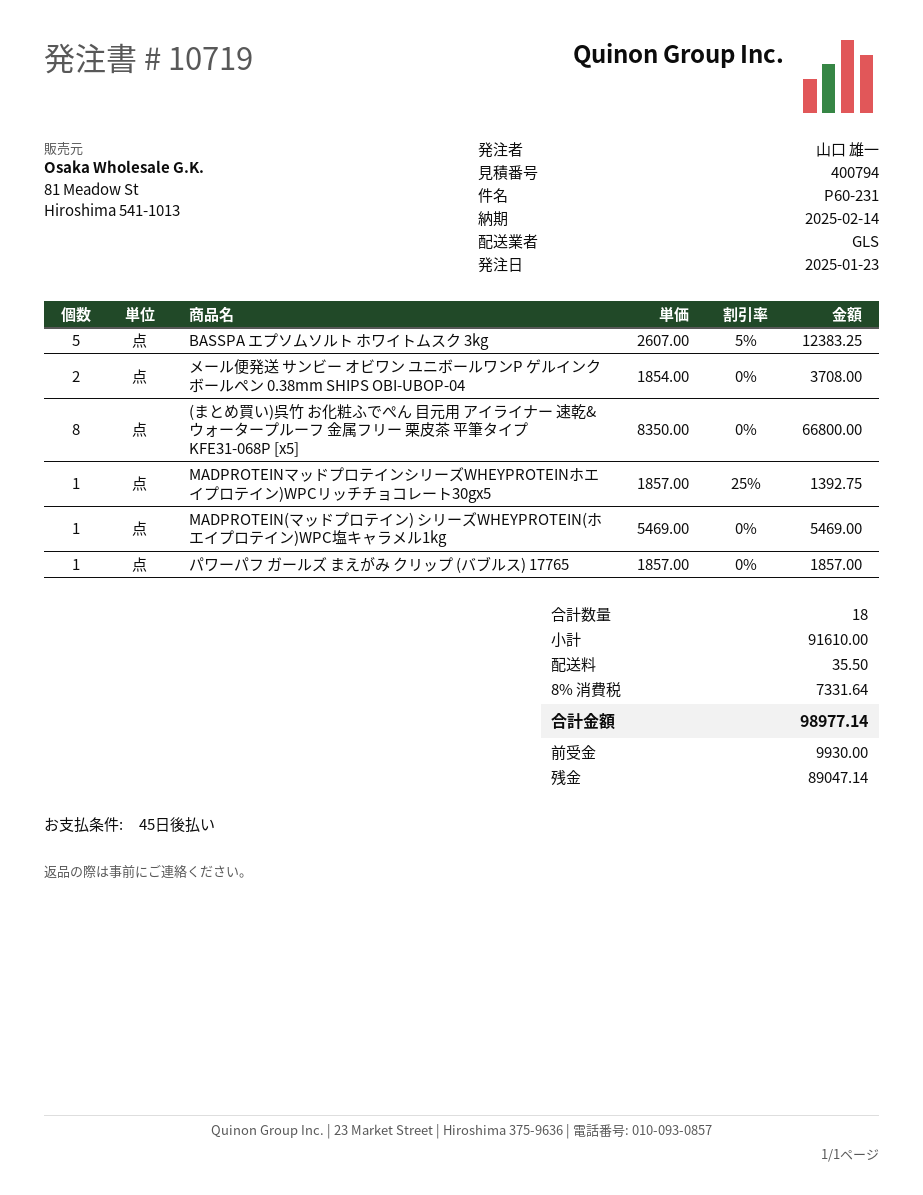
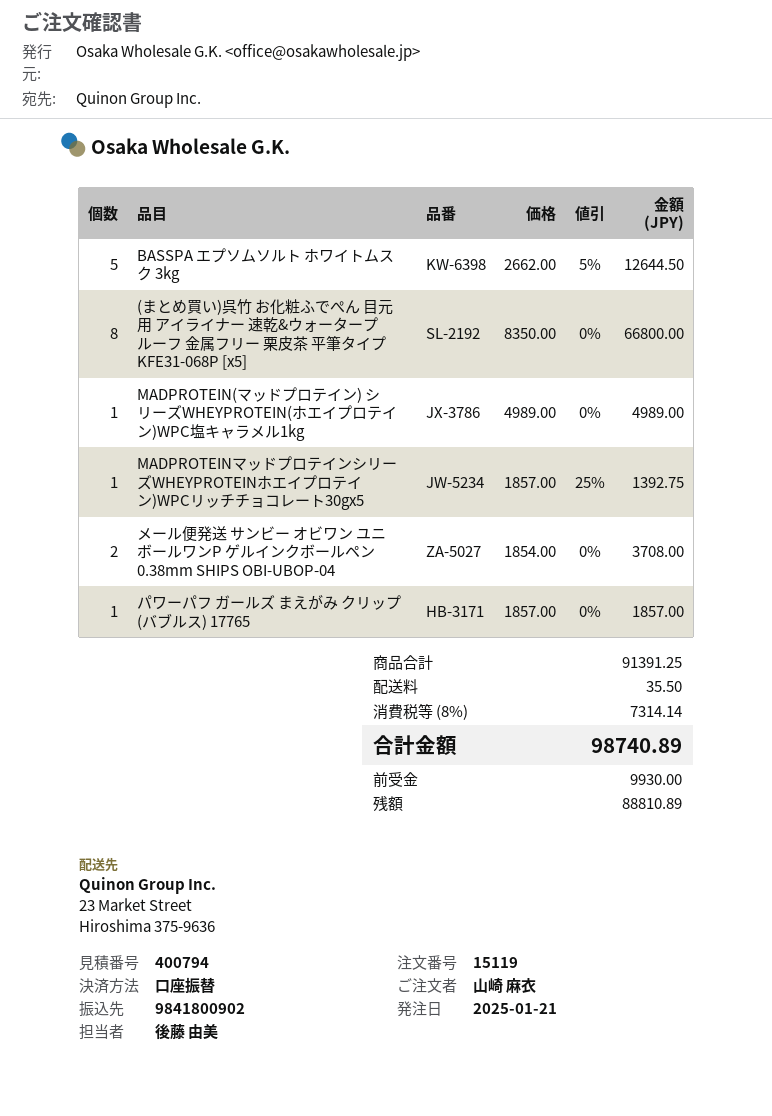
order number: 10719 -> 15119
order date: 2025-01-23 -> 2025-01-21
ordered by: 山口 雄一 -> 山崎 麻衣
BASSPA エプソムソルト ホワイトムスク 3kg: 5 x 2607.00 - 5% = 12383.25 -> 5 x 2662.00 - 5% = 12644.50
MADPROTEIN(マッドプロテイン) シリーズWHEYPROTEIN(ホエイプロテイン)WPC塩キャラメル1kg: 1 x 5469.00 = 5469.00 -> 1 x 4989.00 = 4989.00
subtotal: 91610.00 -> 91391.25
tax: 8% = 7331.64 -> 8% = 7314.14
total: 98977.14 -> 98740.89
balance: 89047.14 -> 88810.89

